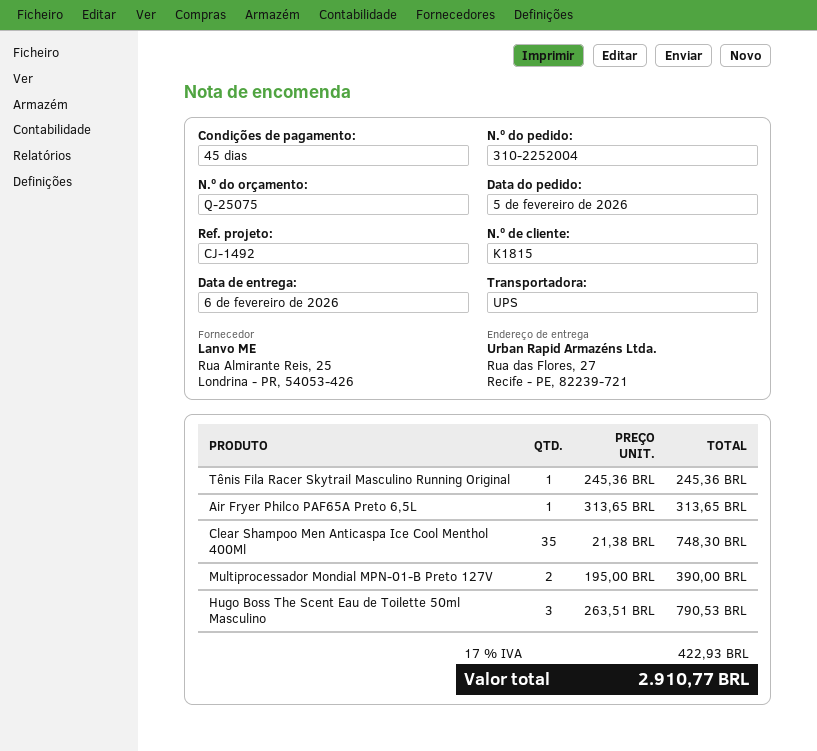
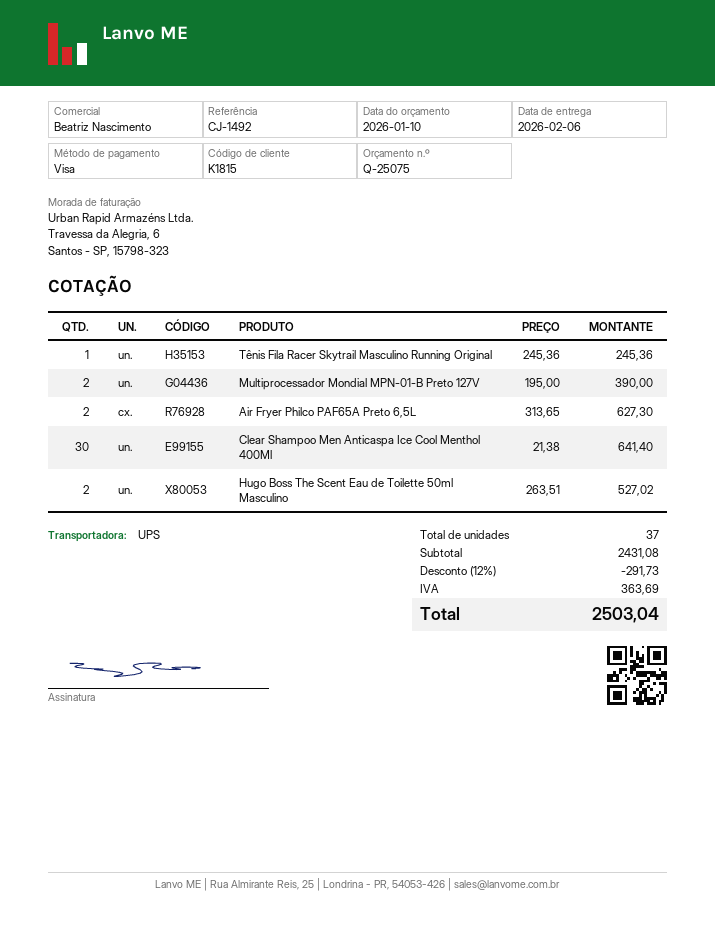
Air Fryer Philco PAF65A Preto 6,5L: 1 x 313.65 = 313.65 -> 2 x 313.65 = 627.30
Clear Shampoo Men Anticaspa Ice Cool Menthol 400Ml: 35 x 21.38 = 748.30 -> 30 x 21.38 = 641.40
Hugo Boss The Scent Eau de Toilette 50ml Masculino: 3 x 263.51 = 790.53 -> 2 x 263.51 = 527.02
discount: none -> 12% = 291.73
tax: 422.93 -> 363.69
total: 2910.77 -> 2503.04

